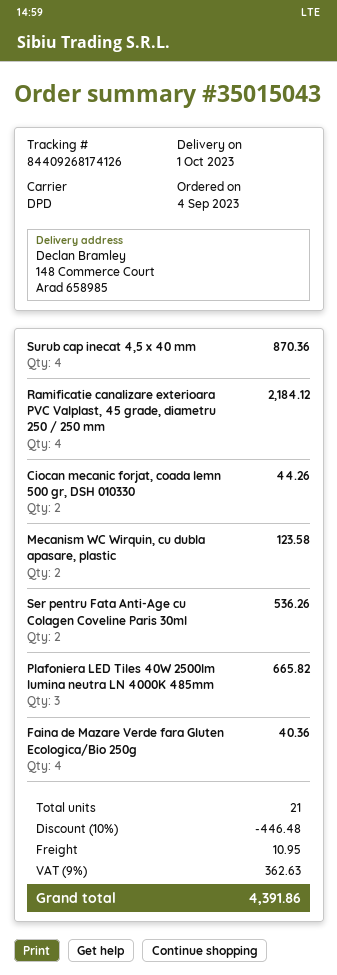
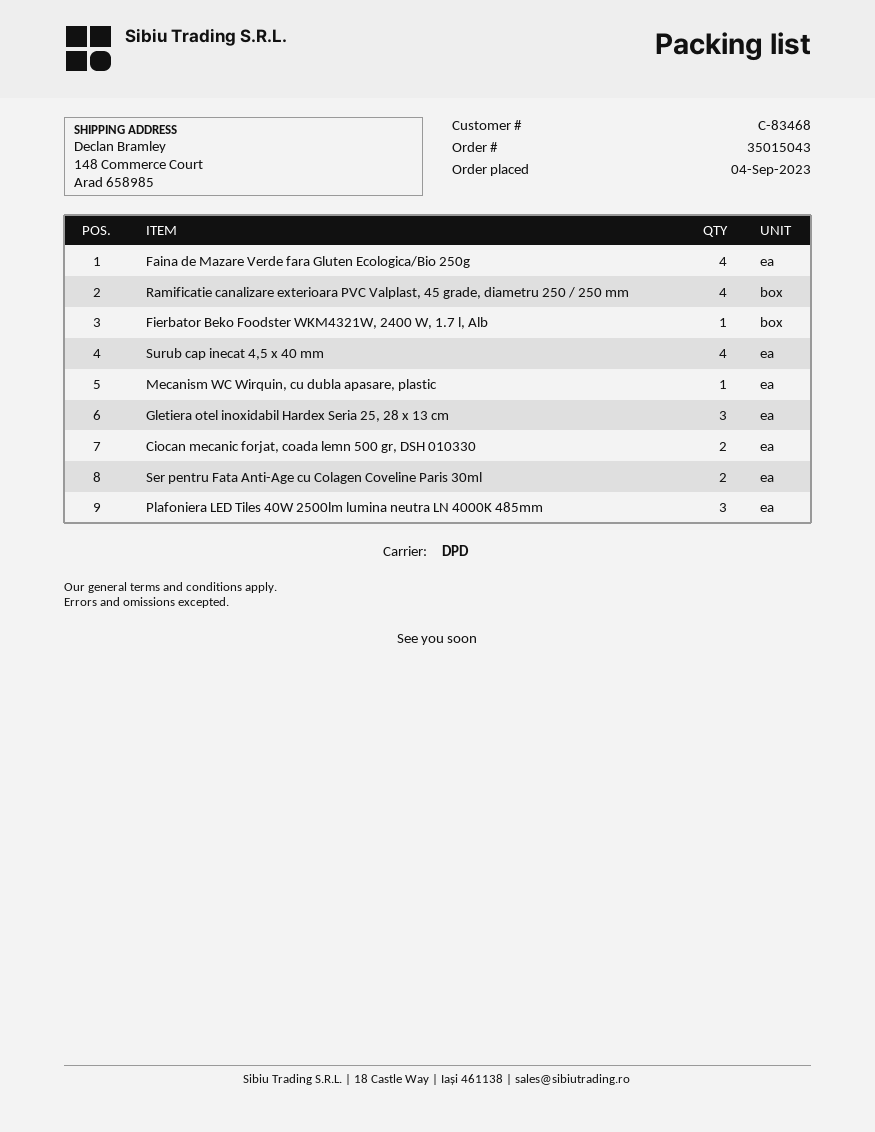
Mecanism WC Wirquin, cu dubla apasare, plastic: 2 -> 1
Fierbator Beko Foodster WKM4321W, 2400 W, 1.7 l, Alb: none -> 1
Gletiera otel inoxidabil Hardex Seria 25, 28 x 13 cm: none -> 3

